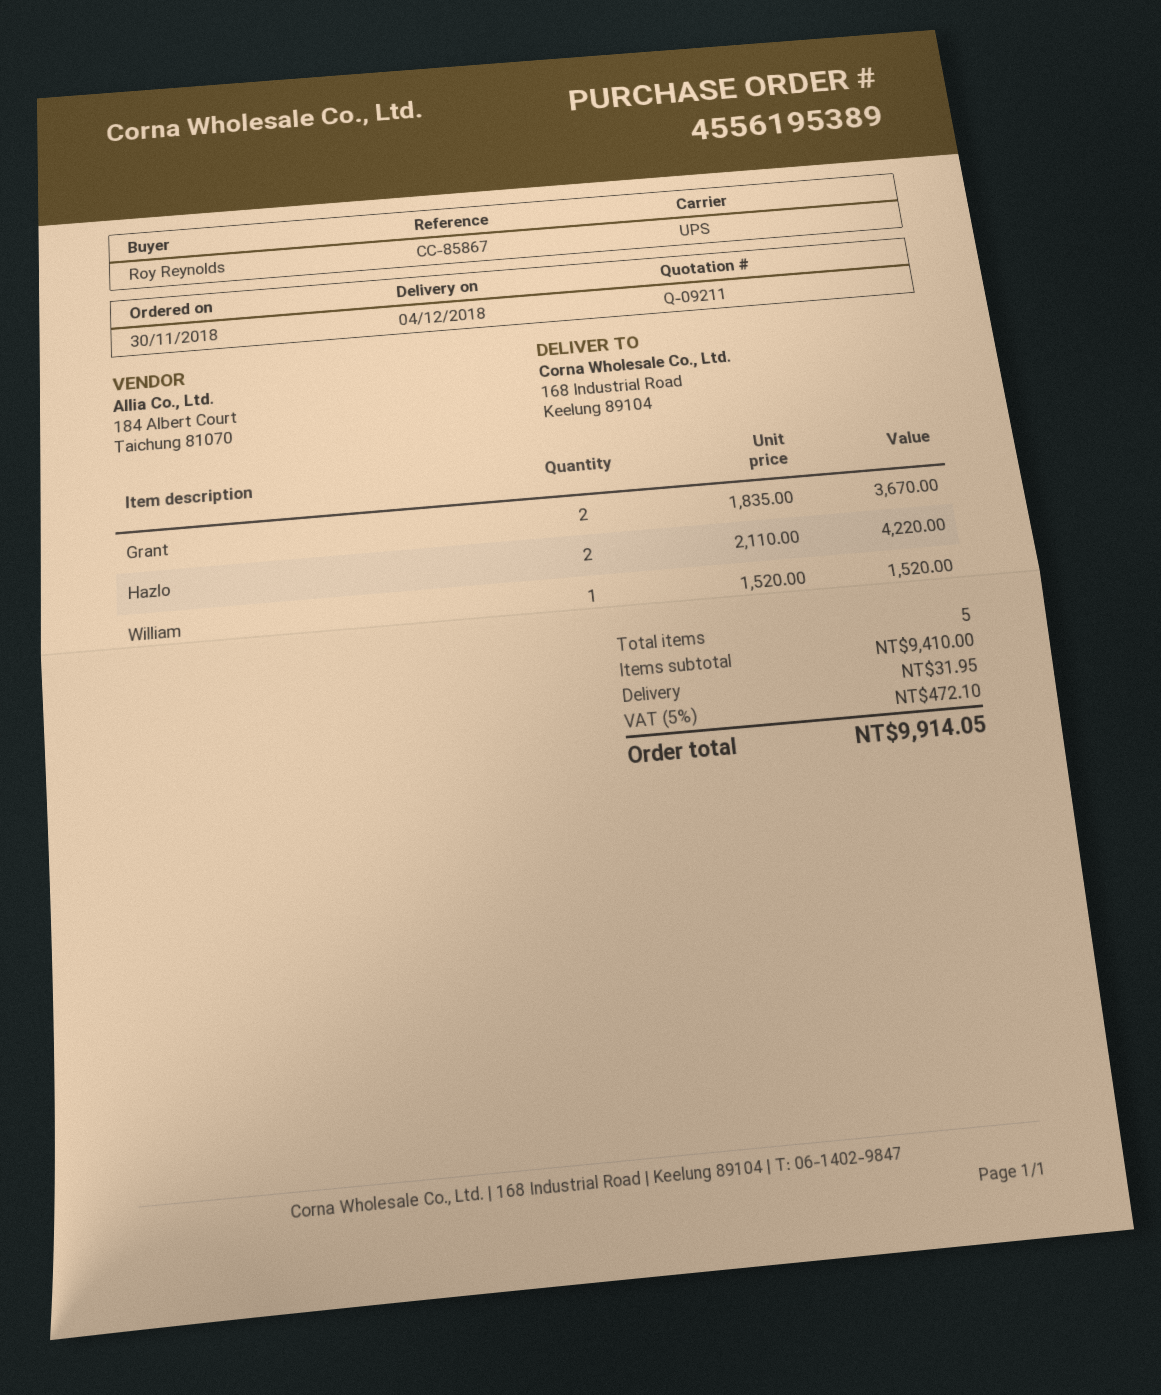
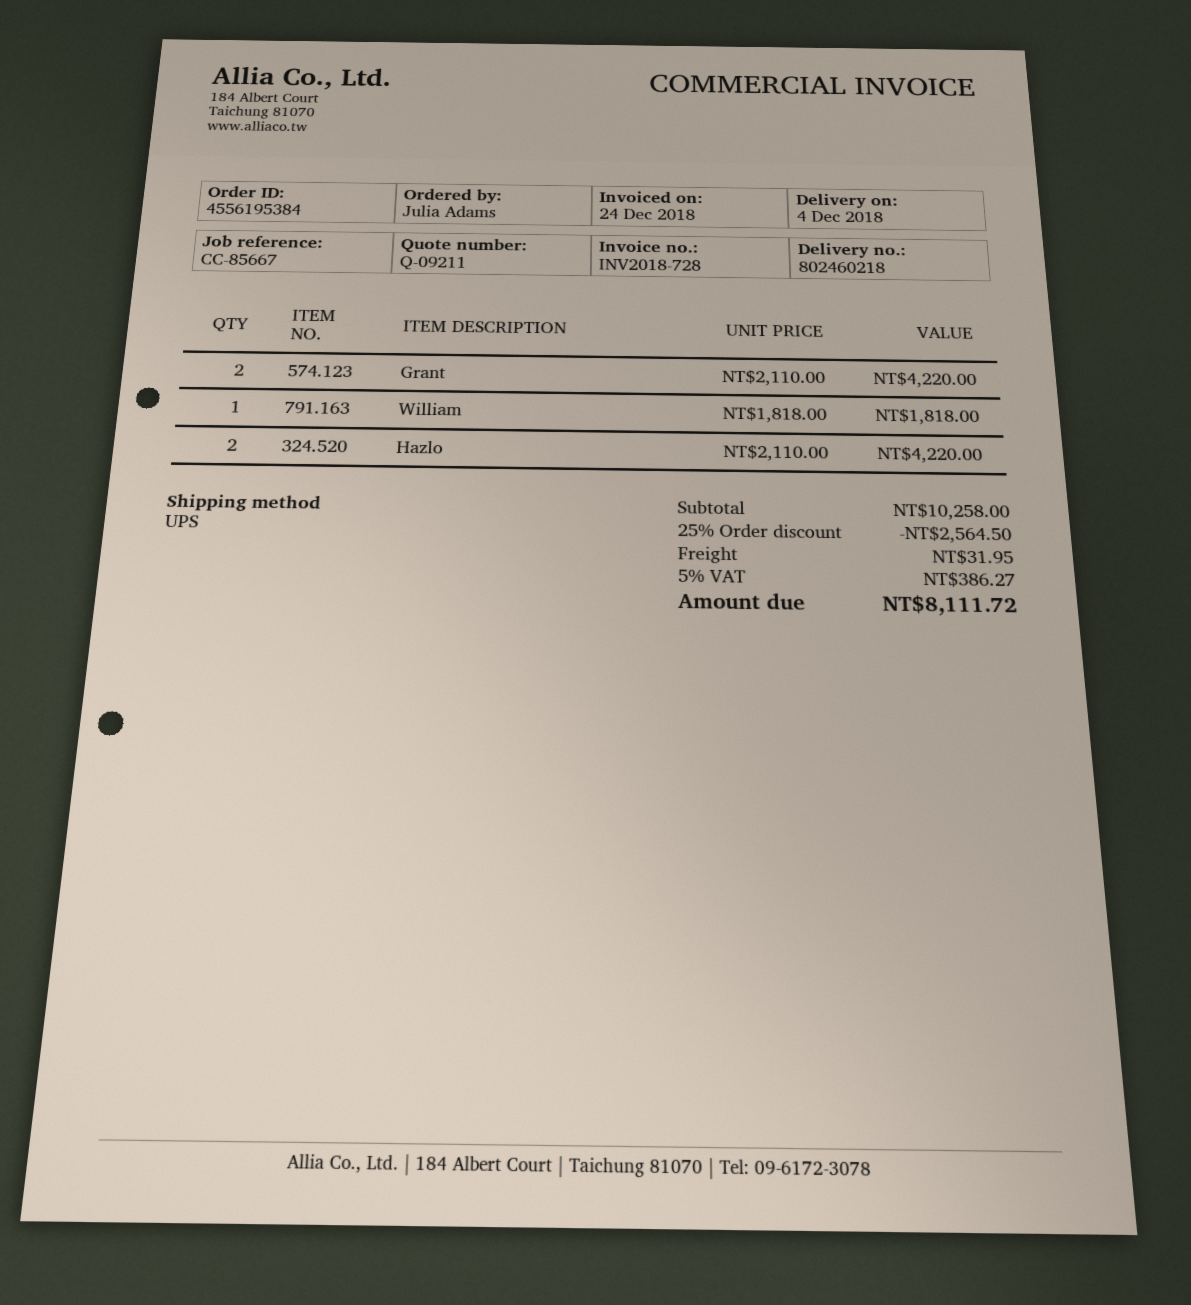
order number: 4556195389 -> 4556195384
reference: CC-85867 -> CC-85667
ordered by: Roy Reynolds -> Julia Adams
Grant: 2 x 1835.00 = 3670.00 -> 2 x 2110.00 = 4220.00
William: 1 x 1520.00 = 1520.00 -> 1 x 1818.00 = 1818.00
subtotal: 9410.00 -> 10258.00
discount: none -> 25% = 2564.50
tax: 5% = 472.10 -> 5% = 386.27
total: 9914.05 -> 8111.72

